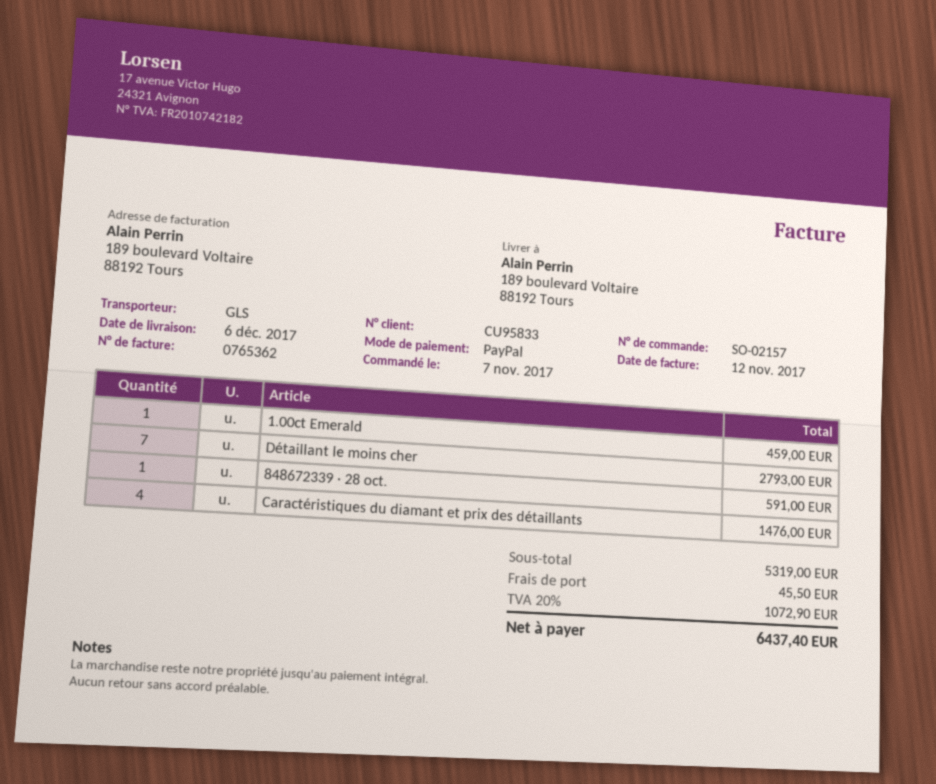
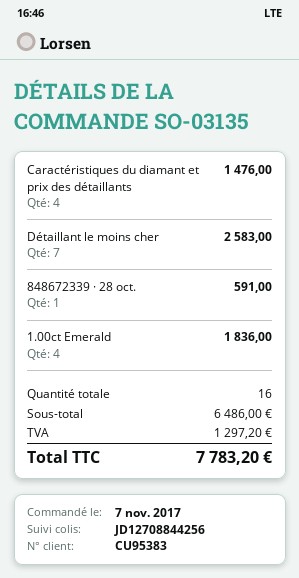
order number: SO-02157 -> SO-03135
customer number: CU95833 -> CU95383
1.00ct Emerald: 1 for 459.00 -> 4 for 1836.00
Détaillant le moins cher: 7 for 2793.00 -> 7 for 2583.00
subtotal: 5319.00 -> 6486.00
shipping: 45.50 -> none
tax: 1072.90 -> 1297.20
total: 6437.40 -> 7783.20

